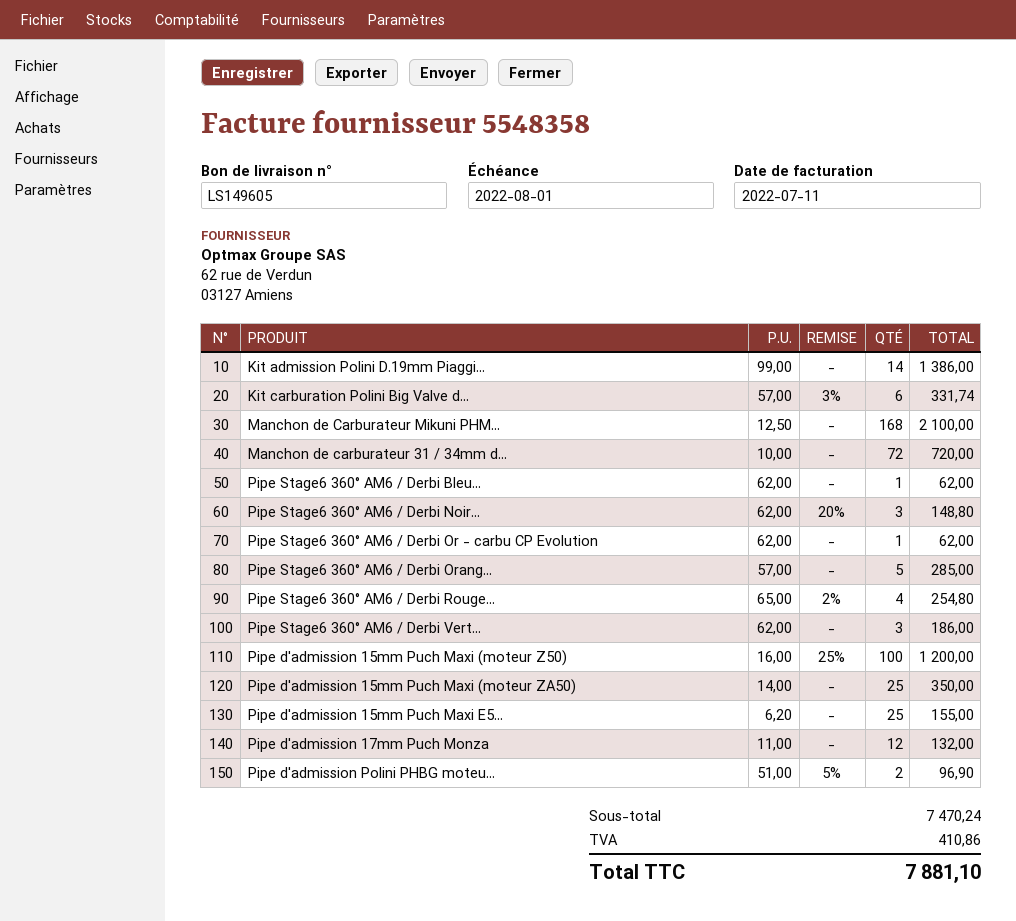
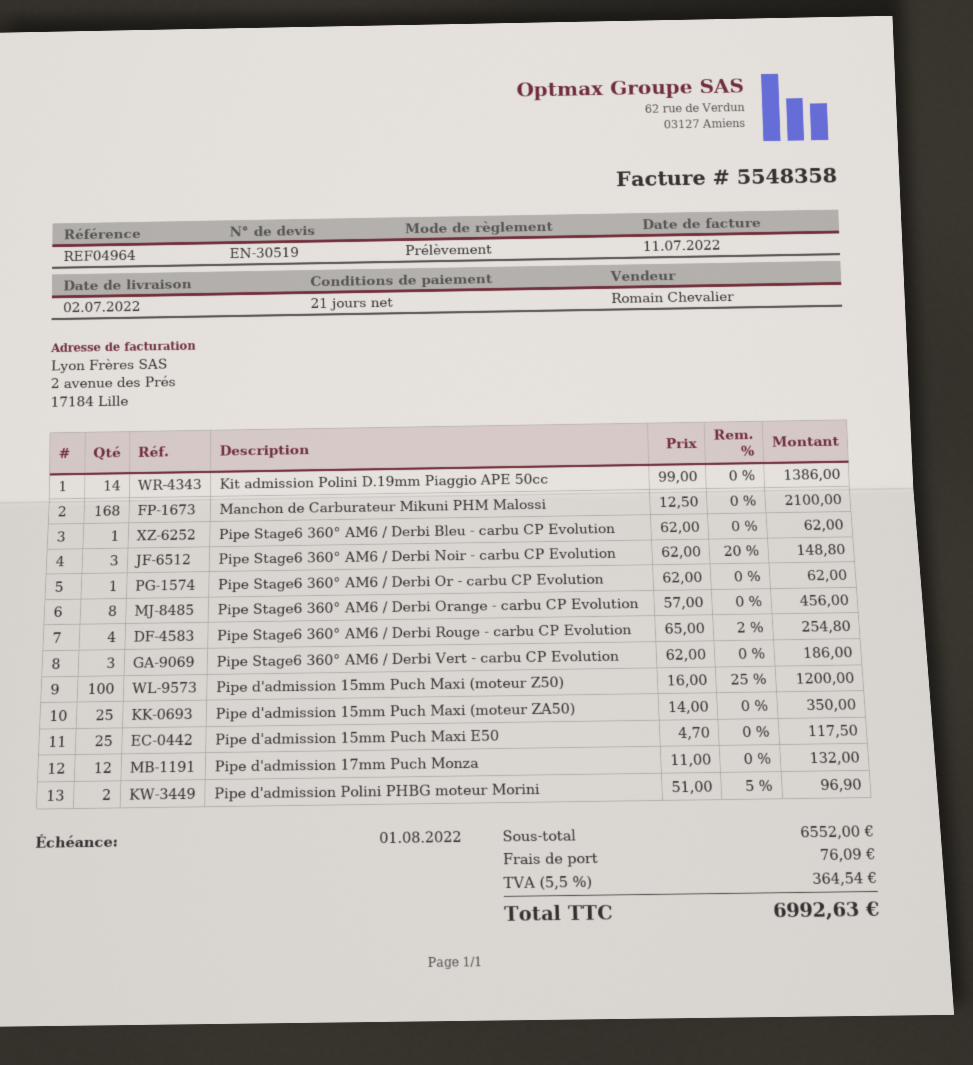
Kit carburation Polini Big Valve d...: 6 x 57.00 - 3% = 331.74 -> none
Manchon de carburateur 31 / 34mm d...: 72 x 10.00 = 720.00 -> none
Pipe Stage6 360° AM6 / Derbi Orang...: 5 x 57.00 = 285.00 -> 8 x 57.00 = 456.00
Pipe d'admission 15mm Puch Maxi E5...: 25 x 6.20 = 155.00 -> 25 x 4.70 = 117.50
subtotal: 7470.24 -> 6552.00
shipping: none -> 76.09
tax: 410.86 -> 364.54
total: 7881.10 -> 6992.63

